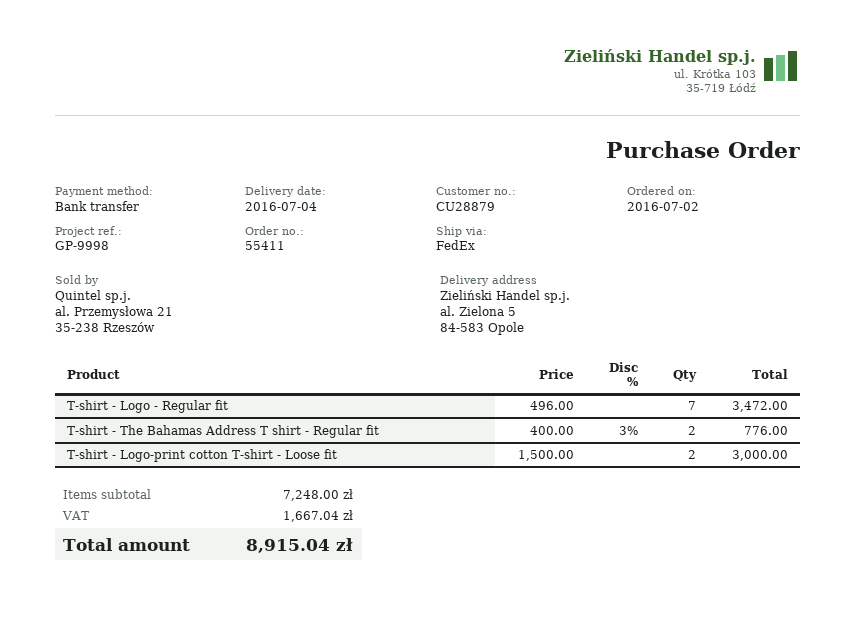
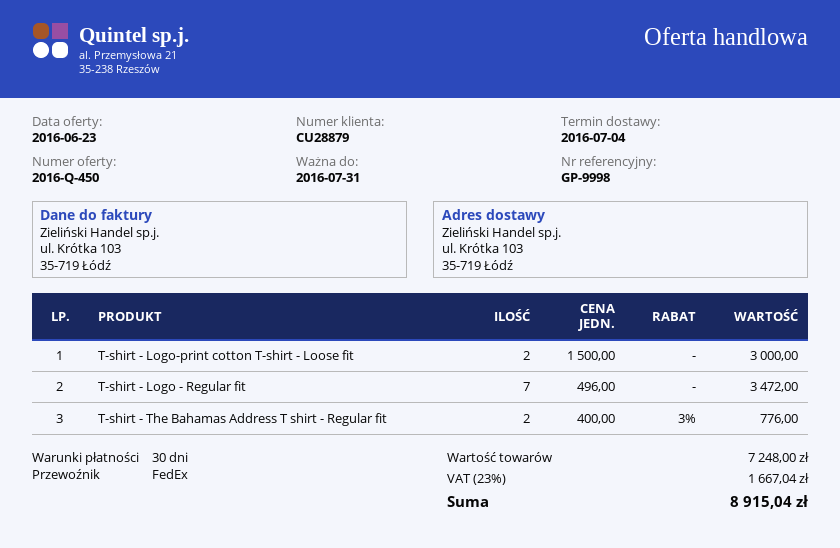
ship to: al. Zielona 5, 84-583 Opole -> ul. Krótka 103, 35-719 Łódź

